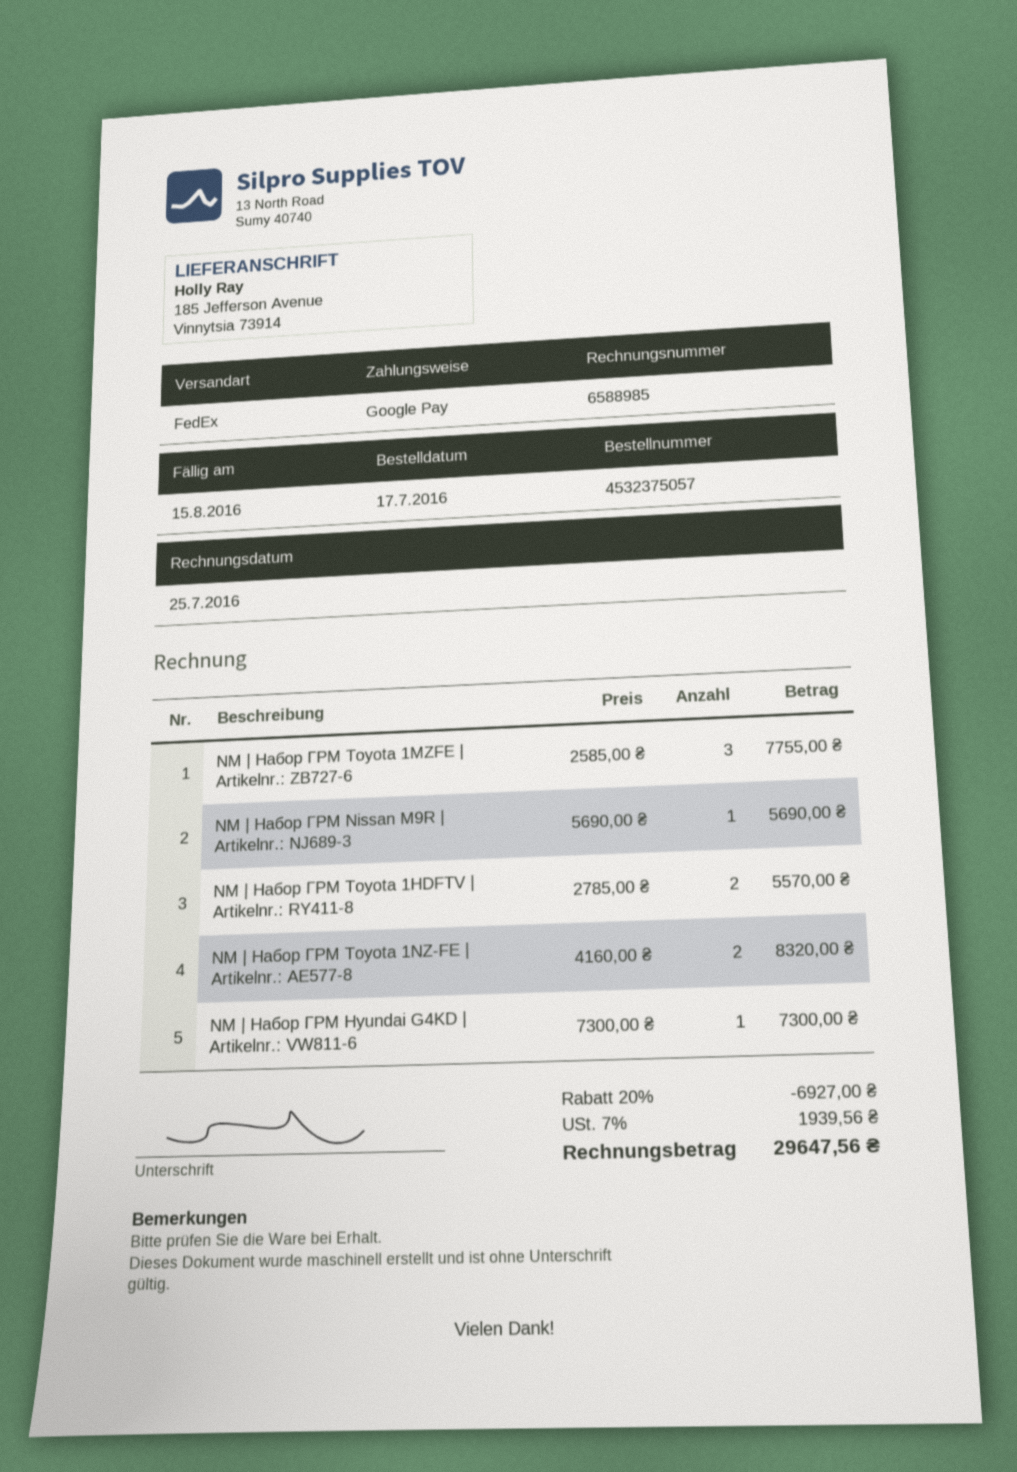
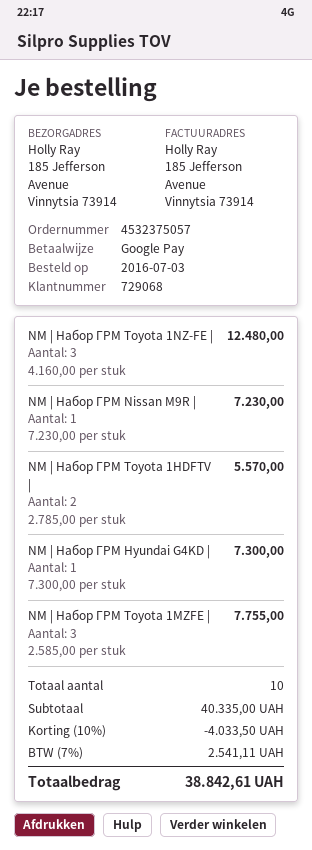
order date: 2016-07-17 -> 2016-07-03
NM | Набор ГРМ Nissan M9R |: 1 x 5690.00 = 5690.00 -> 1 x 7230.00 = 7230.00
NM | Набор ГРМ Toyota 1NZ-FE |: 2 x 4160.00 = 8320.00 -> 3 x 4160.00 = 12480.00
discount: 20% = 6927.00 -> 10% = 4033.50
tax: 7% = 1939.56 -> 7% = 2541.11
total: 29647.56 -> 38842.61

